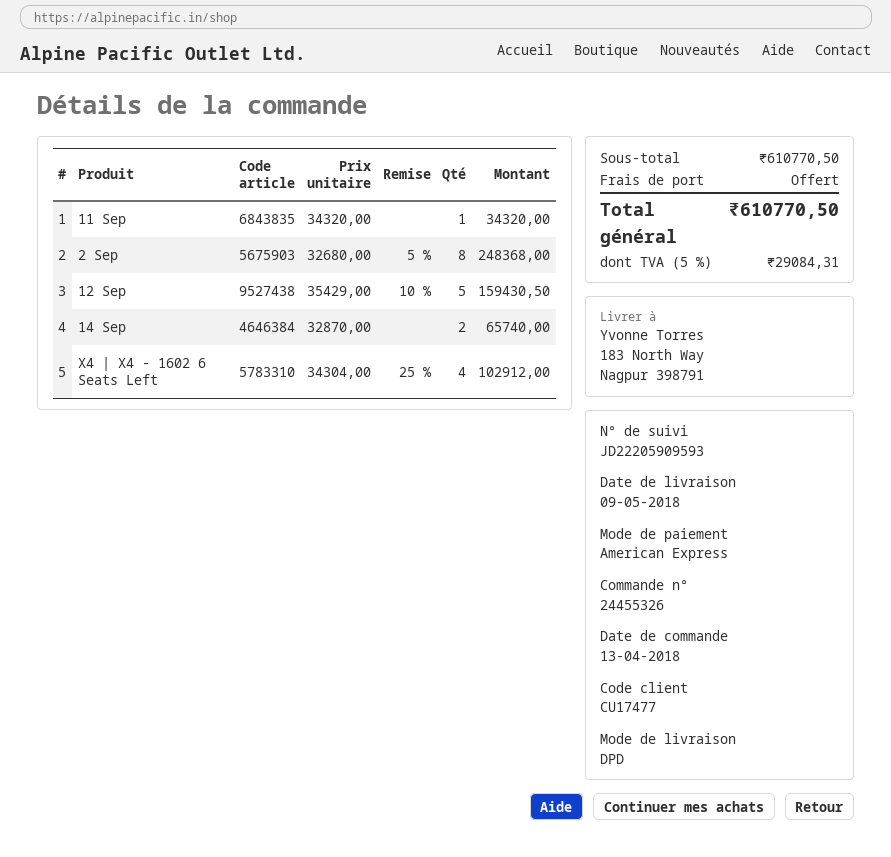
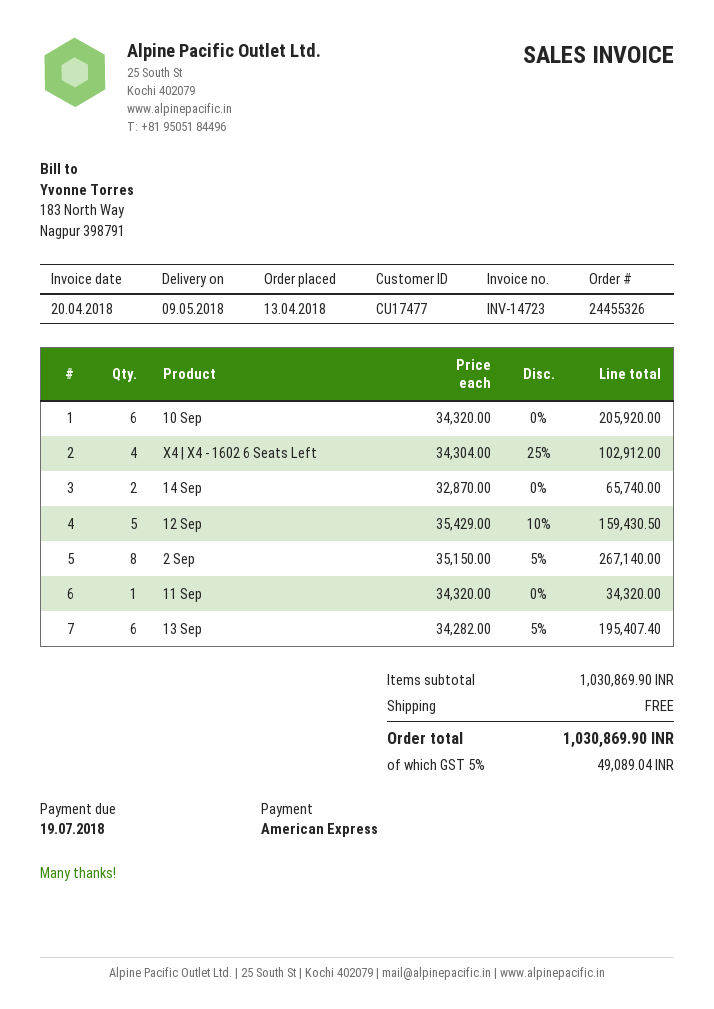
2 Sep: 8 x 32680.00 - 5% = 248368.00 -> 8 x 35150.00 - 5% = 267140.00
10 Sep: none -> 6 x 34320.00 = 205920.00
13 Sep: none -> 6 x 34282.00 - 5% = 195407.40
subtotal: 610770.50 -> 1030869.90
tax: 5% = 29084.31 -> 5% = 49089.04
total: 610770.50 -> 1030869.90

